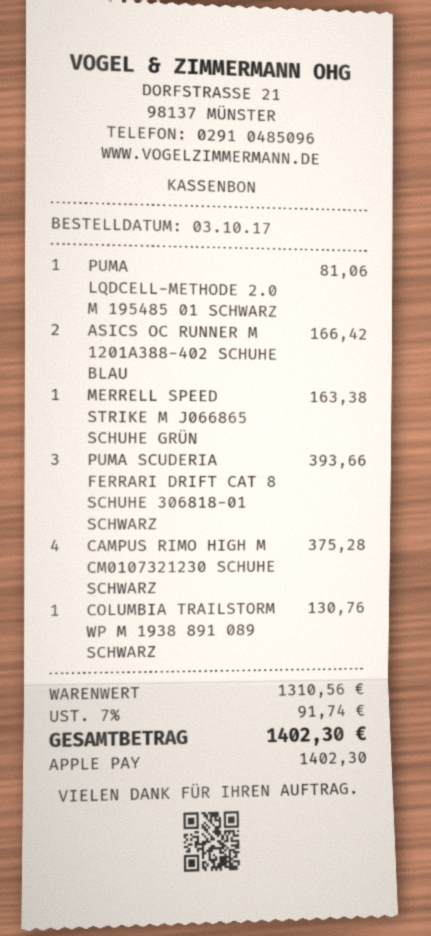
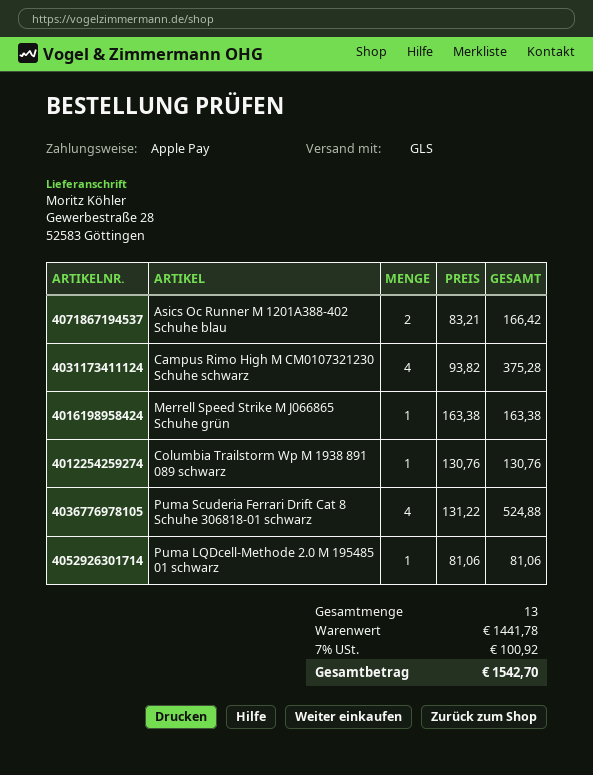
PUMA SCUDERIA FERRARI DRIFT CAT 8 SCHUHE 306818-01 SCHWARZ: 3 for 393.66 -> 4 for 524.88
subtotal: 1310.56 -> 1441.78
tax: 7% = 91.74 -> 7% = 100.92
total: 1402.30 -> 1542.70

